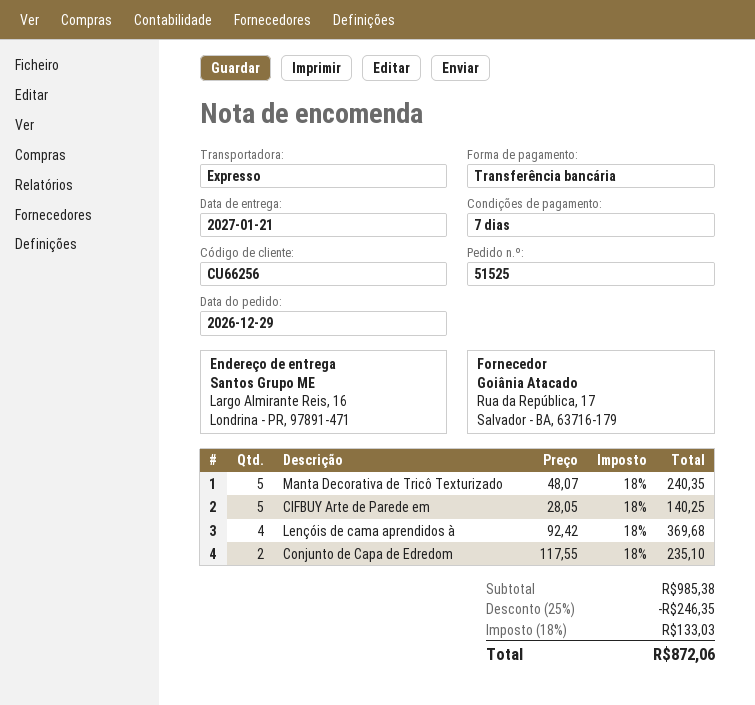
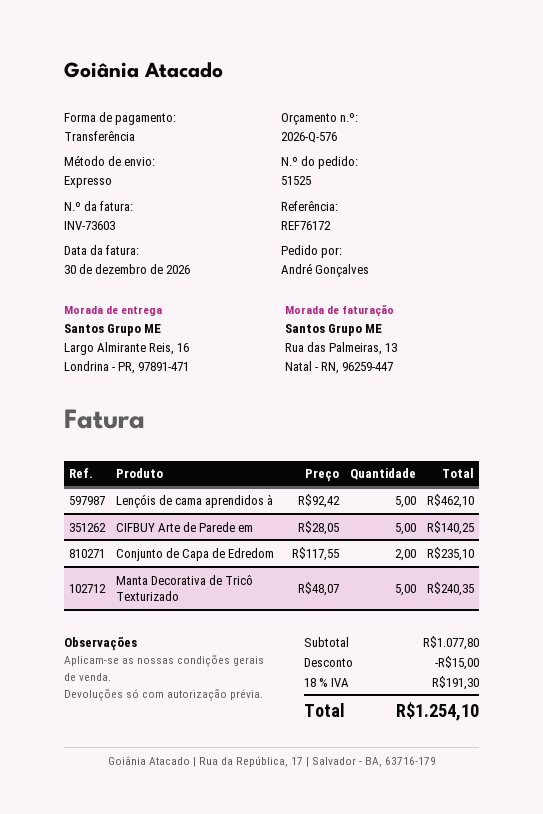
Lençóis de cama aprendidos à: 4 x 92.42 = 369.68 -> 5 x 92.42 = 462.10
subtotal: 985.38 -> 1077.80
discount: 246.35 -> 15.00
tax: 18% = 133.03 -> 18% = 191.30
total: 872.06 -> 1254.10

